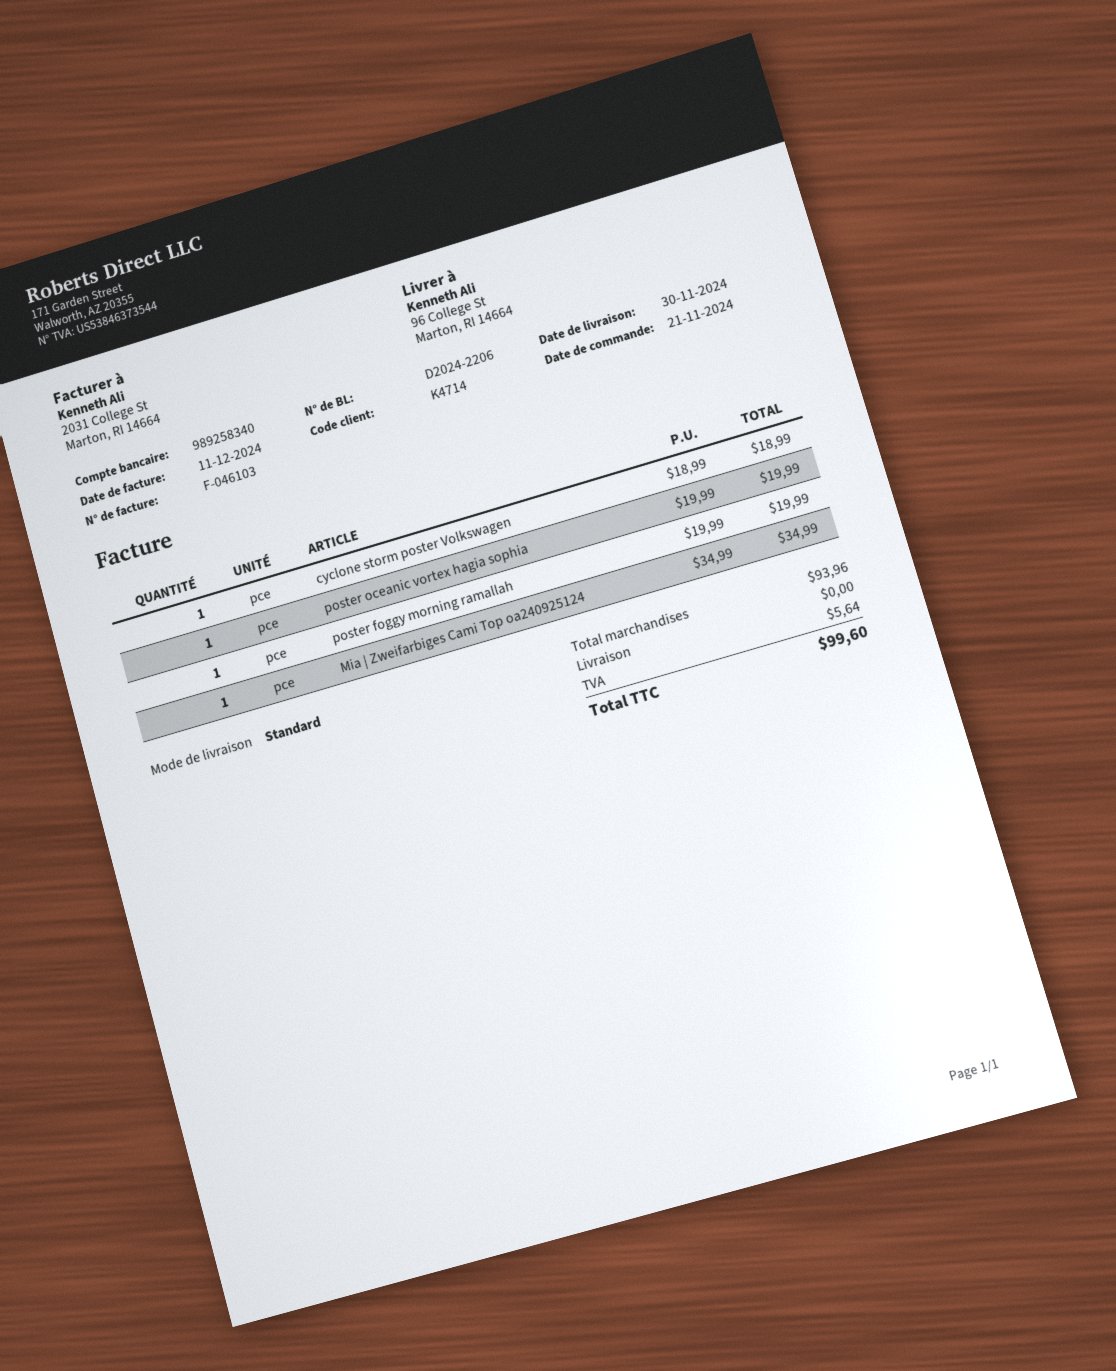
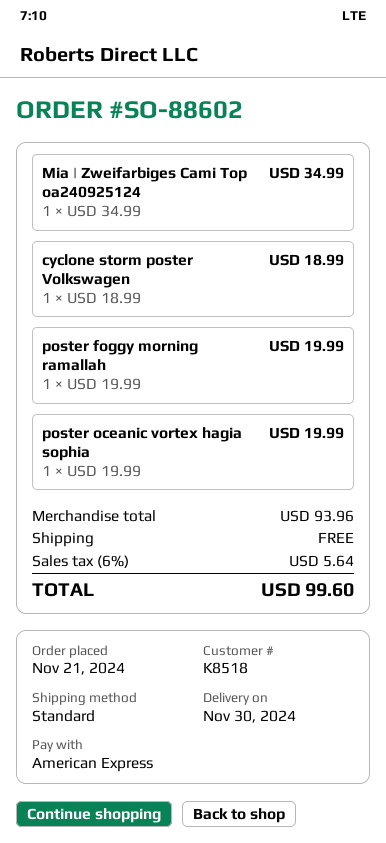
customer number: K4714 -> K8518

